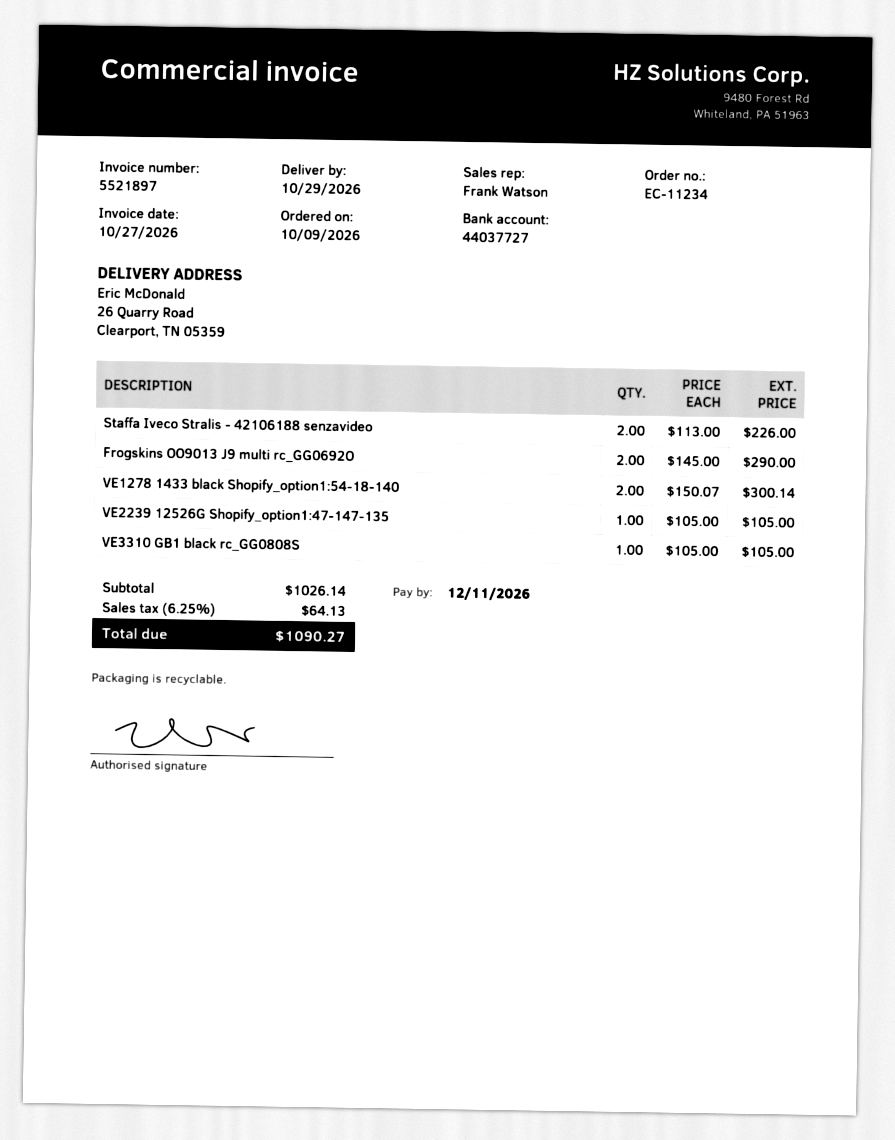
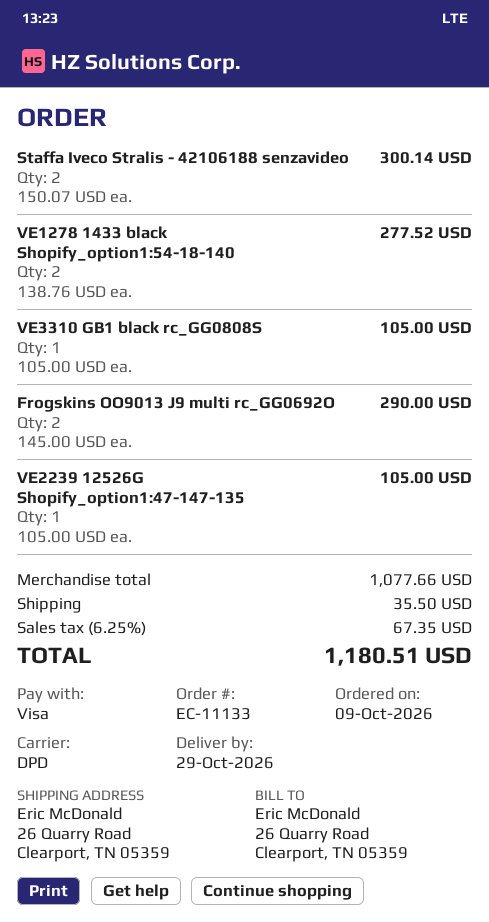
order number: EC-11234 -> EC-11133
Staffa Iveco Stralis - 42106188 senzavideo: 2 x 113.00 = 226.00 -> 2 x 150.07 = 300.14
VE1278 1433 black Shopify_option1:54-18-140: 2 x 150.07 = 300.14 -> 2 x 138.76 = 277.52
subtotal: 1026.14 -> 1077.66
shipping: none -> 35.50
tax: 6.25% = 64.13 -> 6.25% = 67.35
total: 1090.27 -> 1180.51

